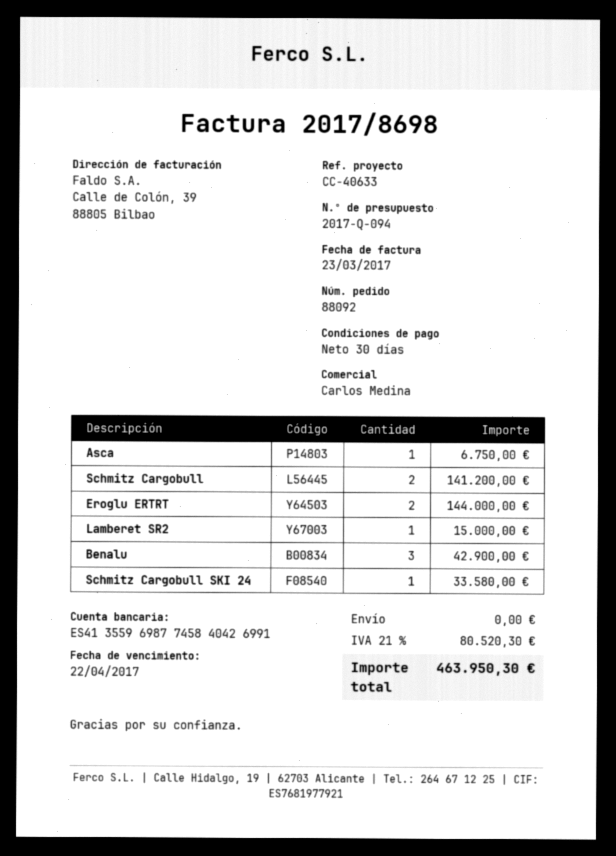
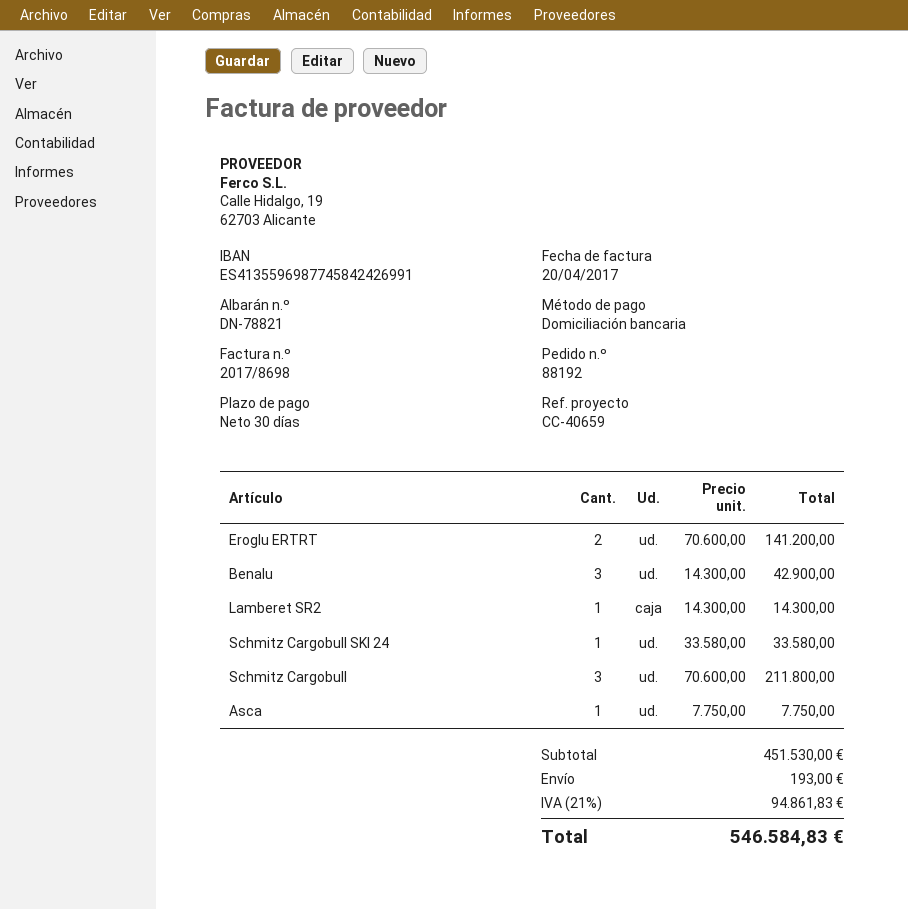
order number: 88092 -> 88192
invoice date: 2017-03-23 -> 2017-04-20
reference: CC-40633 -> CC-40659
bank account: ES4135596987745840426991 -> ES4135596987745842426991
Asca: 1 for 6750.00 -> 1 for 7750.00
Schmitz Cargobull: 2 for 141200.00 -> 3 for 211800.00
Eroglu ERTRT: 2 for 144000.00 -> 2 for 141200.00
Lamberet SR2: 1 for 15000.00 -> 1 for 14300.00
shipping: 0.00 -> 193.00
tax: 21% = 80520.30 -> 21% = 94861.83
total: 463950.30 -> 546584.83

